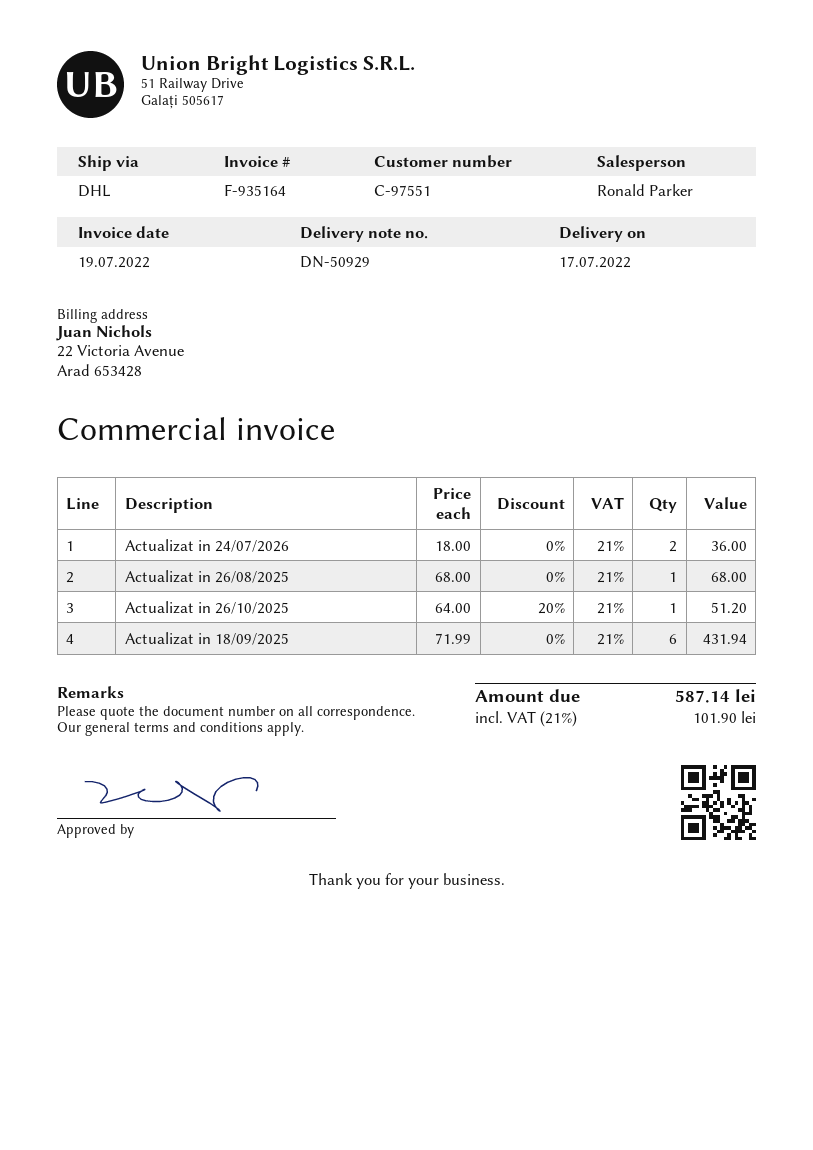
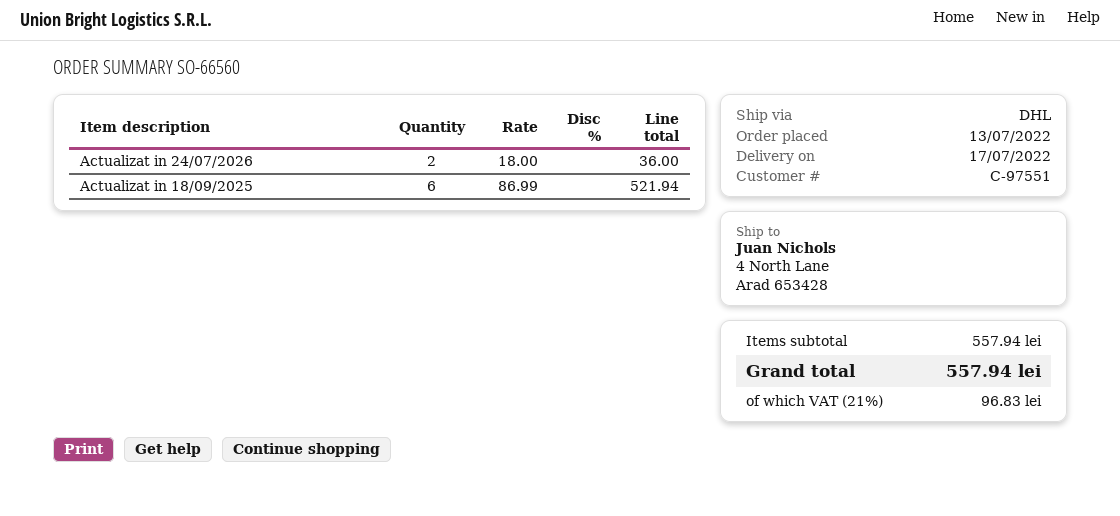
Actualizat in 26/08/2025: 1 x 68.00 = 68.00 -> none
Actualizat in 26/10/2025: 1 x 64.00 - 20% = 51.20 -> none
Actualizat in 18/09/2025: 6 x 71.99 = 431.94 -> 6 x 86.99 = 521.94
tax: 21% = 101.90 -> 21% = 96.83
total: 587.14 -> 557.94

